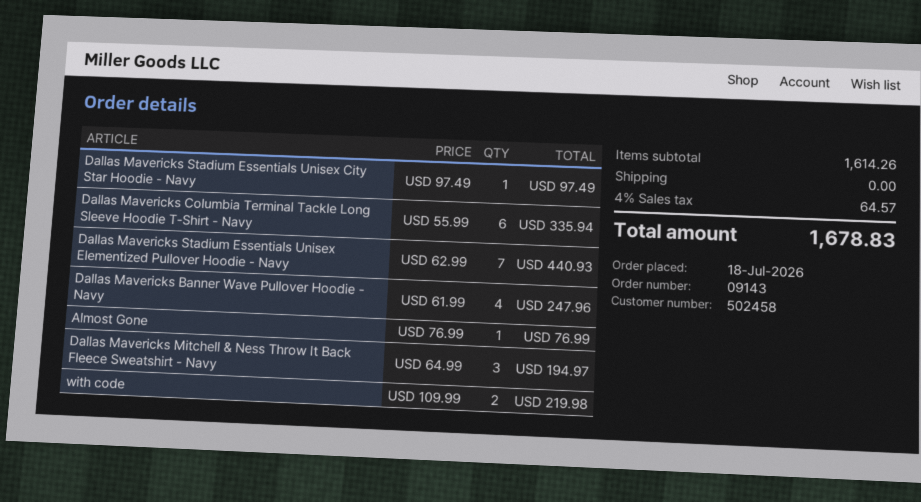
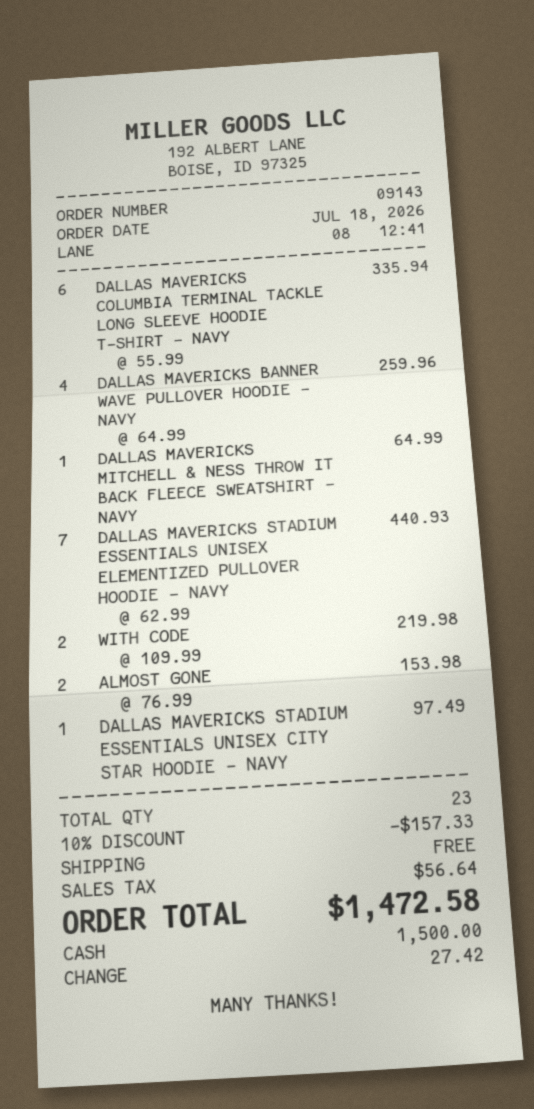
Dallas Mavericks Banner Wave Pullover Hoodie - Navy: 4 x 61.99 = 247.96 -> 4 x 64.99 = 259.96
Almost Gone: 1 x 76.99 = 76.99 -> 2 x 76.99 = 153.98
Dallas Mavericks Mitchell & Ness Throw It Back Fleece Sweatshirt - Navy: 3 x 64.99 = 194.97 -> 1 x 64.99 = 64.99
discount: none -> 10% = 157.33
tax: 64.57 -> 56.64
total: 1678.83 -> 1472.58

